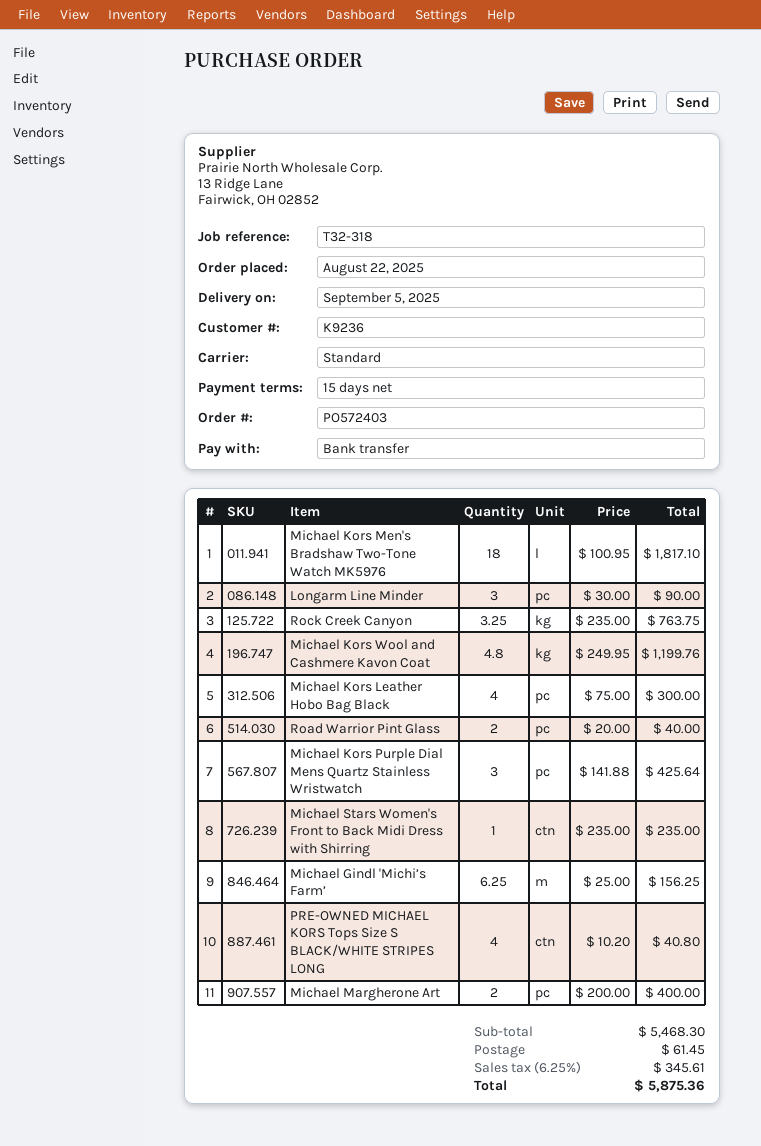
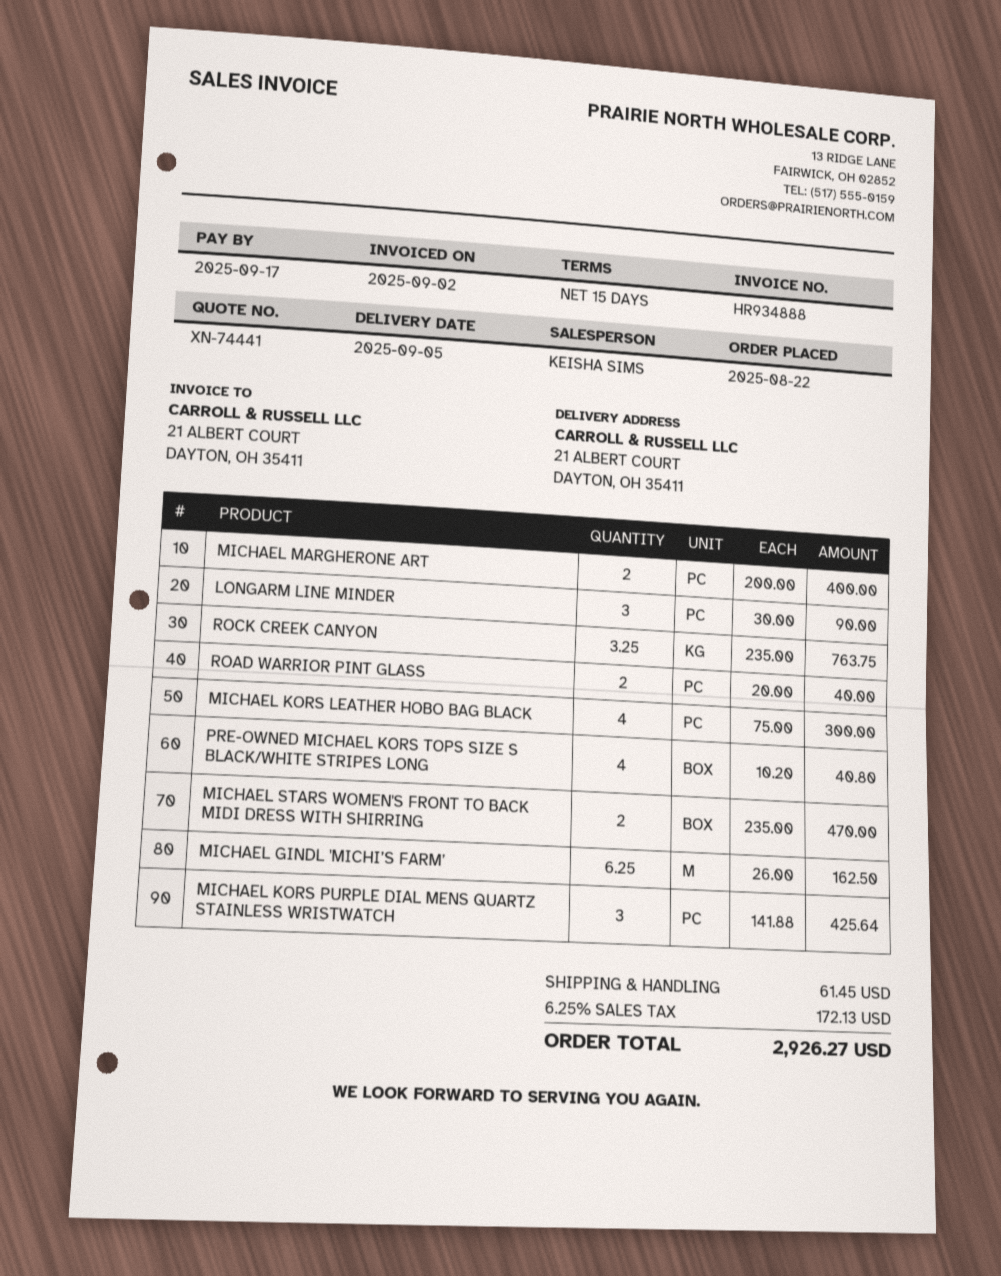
Michael Kors Men's Bradshaw Two-Tone Watch MK5976: 18 x 100.95 = 1817.10 -> none
Michael Kors Wool and Cashmere Kavon Coat: 4.8 x 249.95 = 1199.76 -> none
Michael Stars Women's Front to Back Midi Dress with Shirring: 1 x 235.00 = 235.00 -> 2 x 235.00 = 470.00
Michael Gindl 'Michi’s Farm’: 6.25 x 25.00 = 156.25 -> 6.25 x 26.00 = 162.50
tax: 6.25% = 345.61 -> 6.25% = 172.13
total: 5875.36 -> 2926.27

